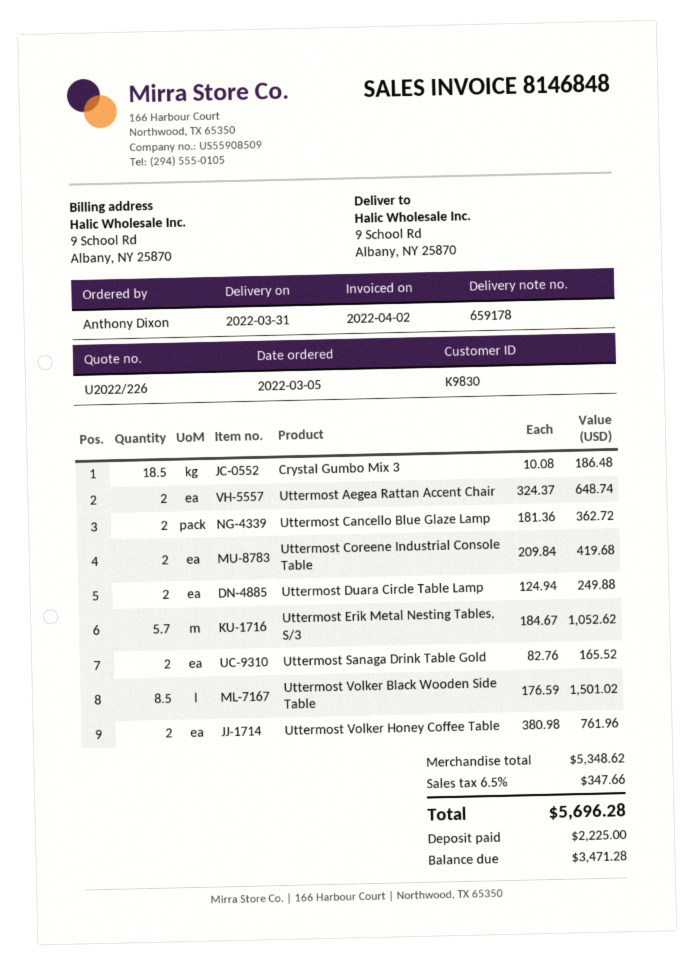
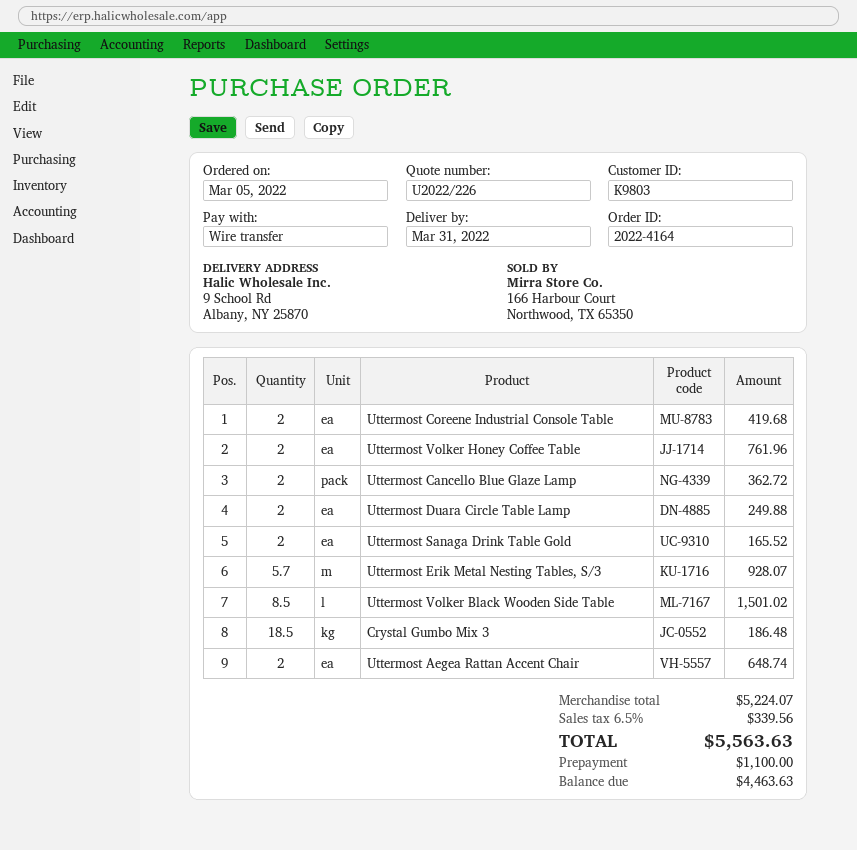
customer number: K9830 -> K9803
Uttermost Erik Metal Nesting Tables, S/3: 5.7 for 1052.62 -> 5.7 for 928.07
subtotal: 5348.62 -> 5224.07
tax: 6.5% = 347.66 -> 6.5% = 339.56
total: 5696.28 -> 5563.63
deposit: 2225.00 -> 1100.00
balance: 3471.28 -> 4463.63

